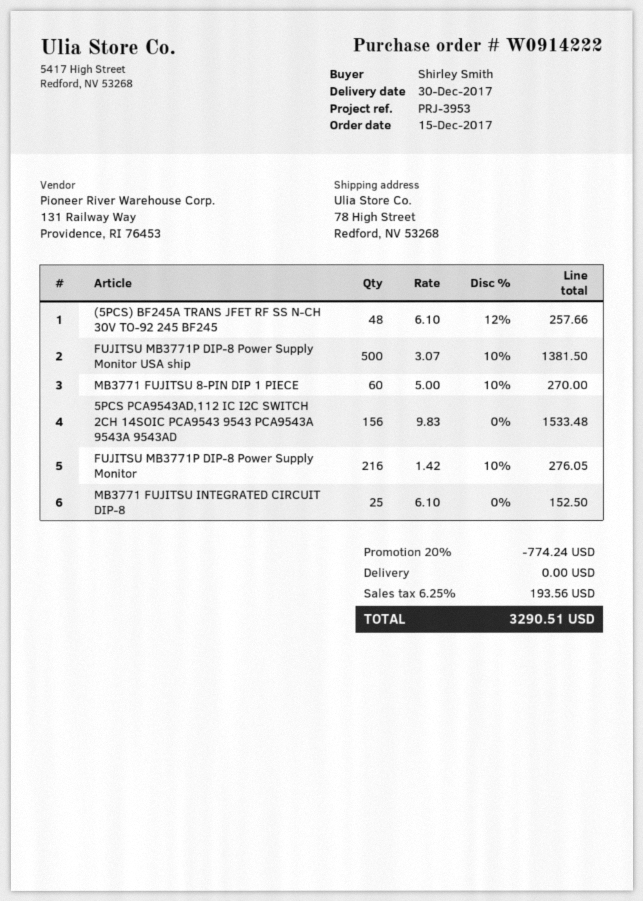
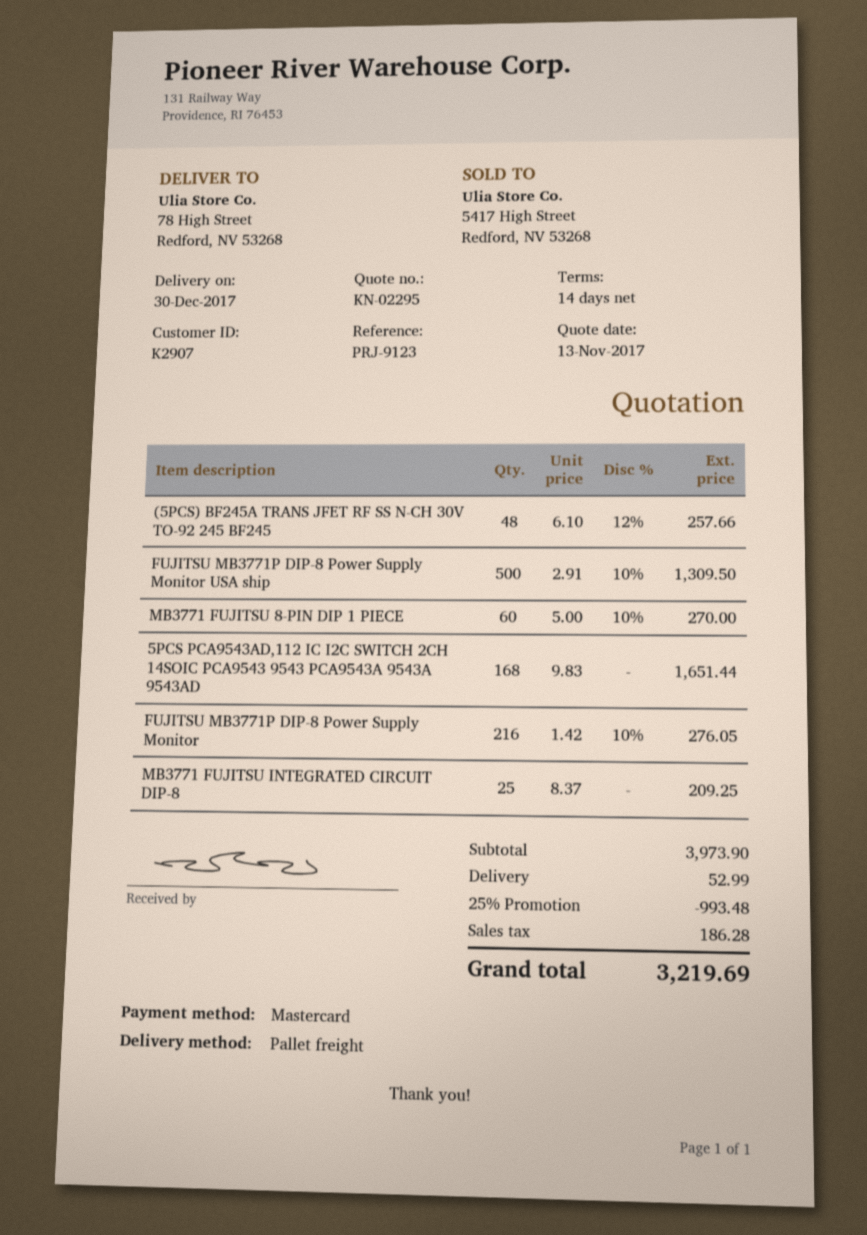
reference: PRJ-3953 -> PRJ-9123
FUJITSU MB3771P DIP-8 Power Supply Monitor USA ship: 500 x 3.07 - 10% = 1381.50 -> 500 x 2.91 - 10% = 1309.50
5PCS PCA9543AD,112 IC I2C SWITCH 2CH 14SOIC PCA9543 9543 PCA9543A 9543A 9543AD: 156 x 9.83 = 1533.48 -> 168 x 9.83 = 1651.44
MB3771 FUJITSU INTEGRATED CIRCUIT DIP-8: 25 x 6.10 = 152.50 -> 25 x 8.37 = 209.25
discount: 20% = 774.24 -> 25% = 993.48
shipping: 0.00 -> 52.99
tax: 193.56 -> 186.28
total: 3290.51 -> 3219.69

